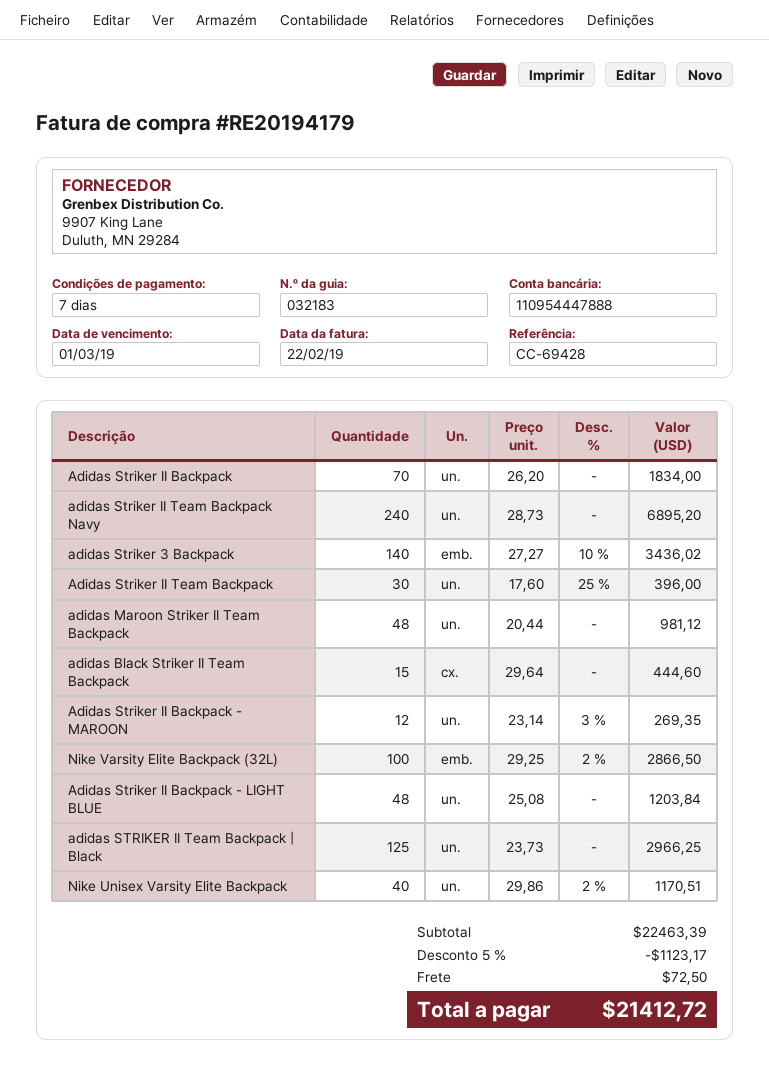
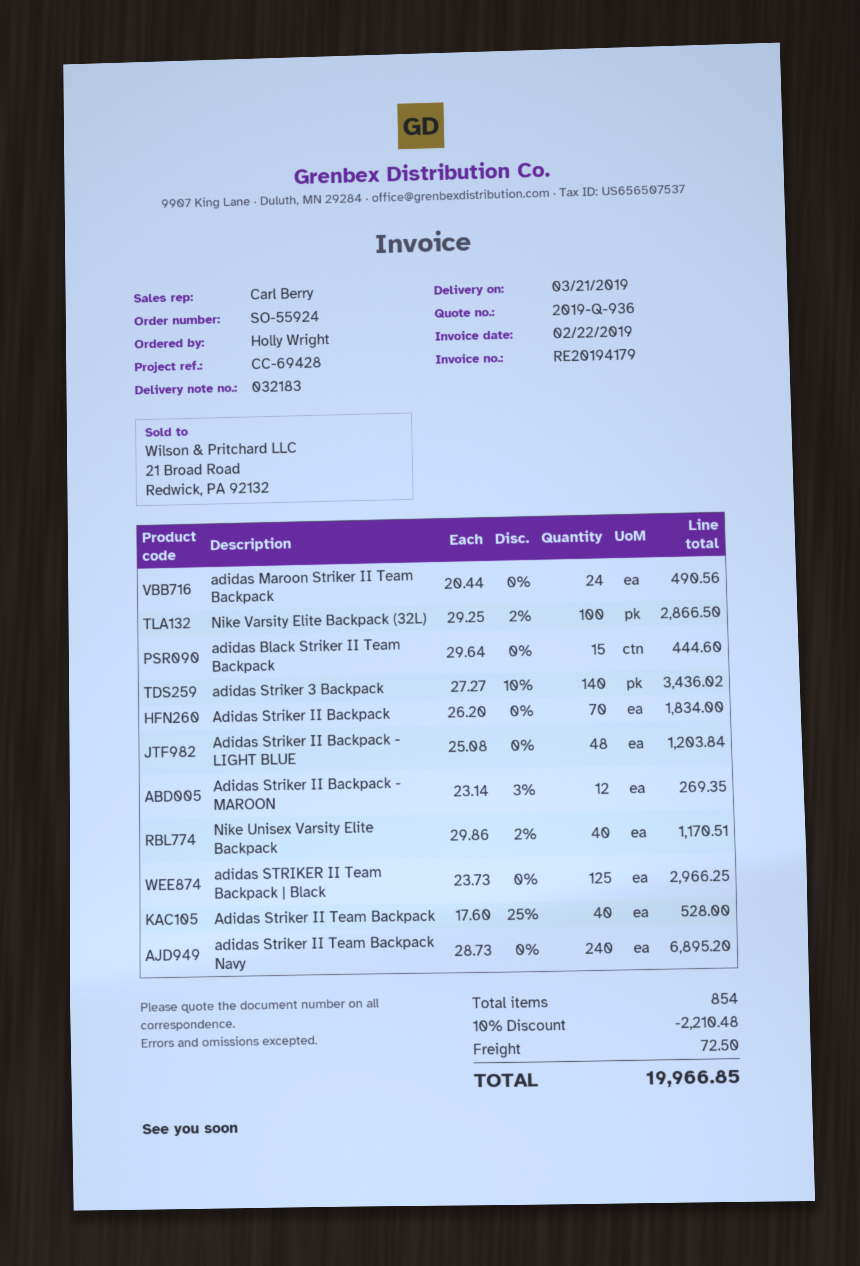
Adidas Striker II Team Backpack: 30 x 17.60 - 25% = 396.00 -> 40 x 17.60 - 25% = 528.00
adidas Maroon Striker II Team Backpack: 48 x 20.44 = 981.12 -> 24 x 20.44 = 490.56
discount: 5% = 1123.17 -> 10% = 2210.48
total: 21412.72 -> 19966.85

